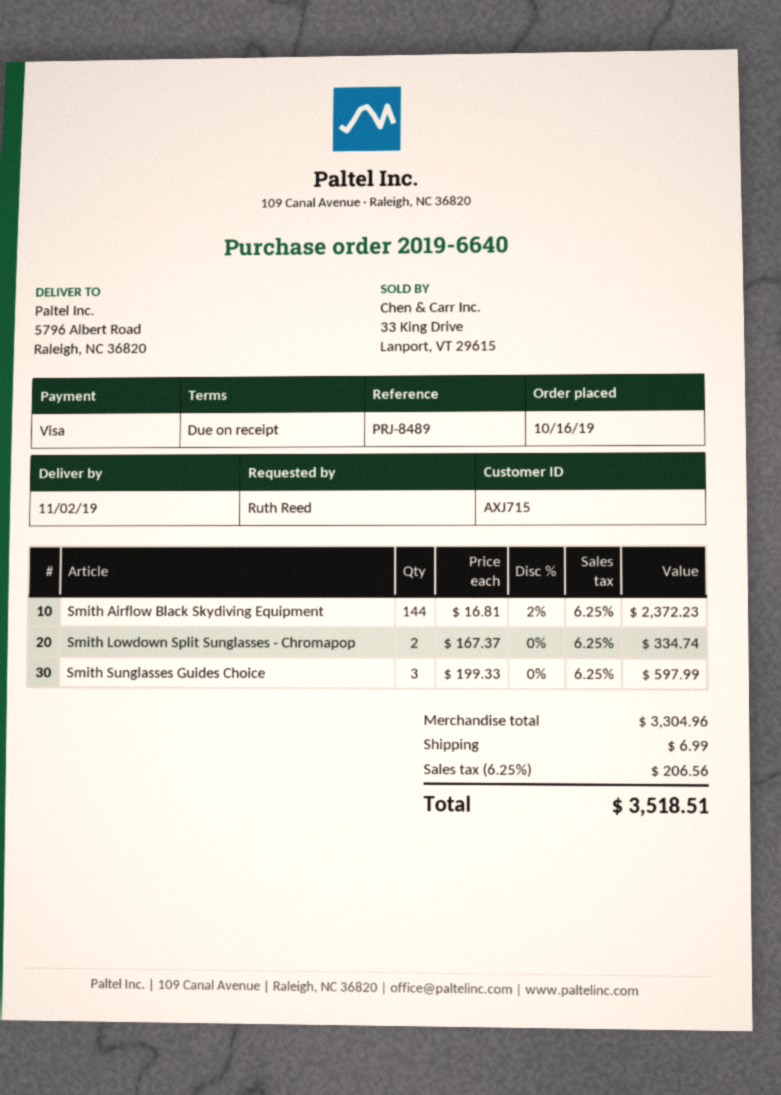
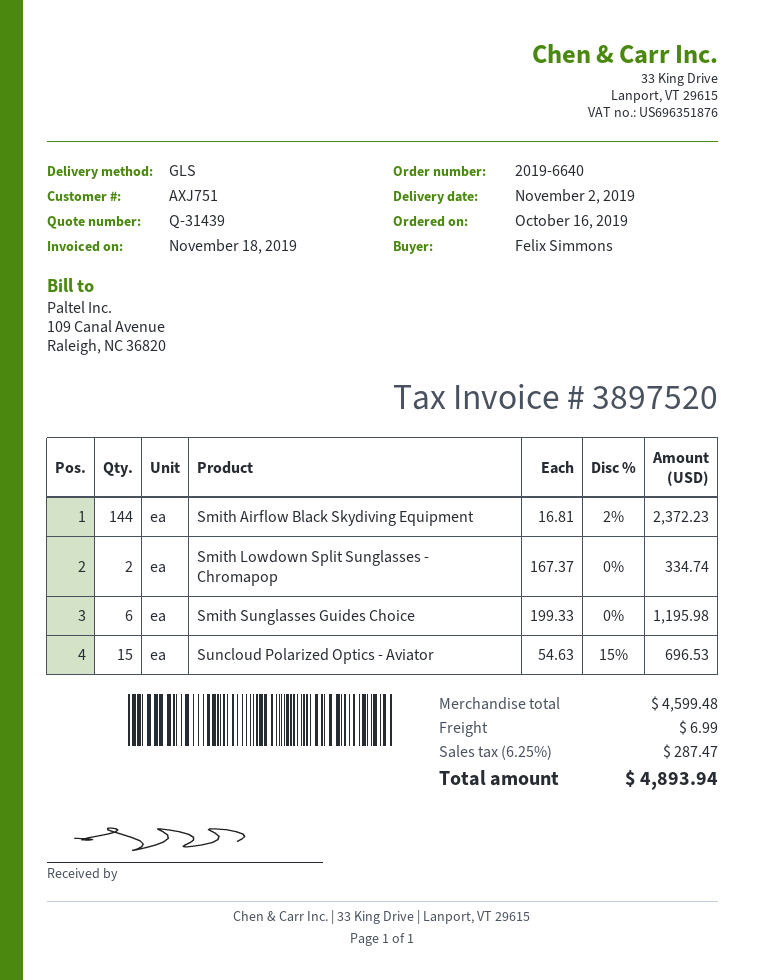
customer number: AXJ715 -> AXJ751
ordered by: Ruth Reed -> Felix Simmons
Smith Sunglasses Guides Choice: 3 x 199.33 = 597.99 -> 6 x 199.33 = 1195.98
Suncloud Polarized Optics - Aviator: none -> 15 x 54.63 - 15% = 696.53
subtotal: 3304.96 -> 4599.48
tax: 6.25% = 206.56 -> 6.25% = 287.47
total: 3518.51 -> 4893.94

